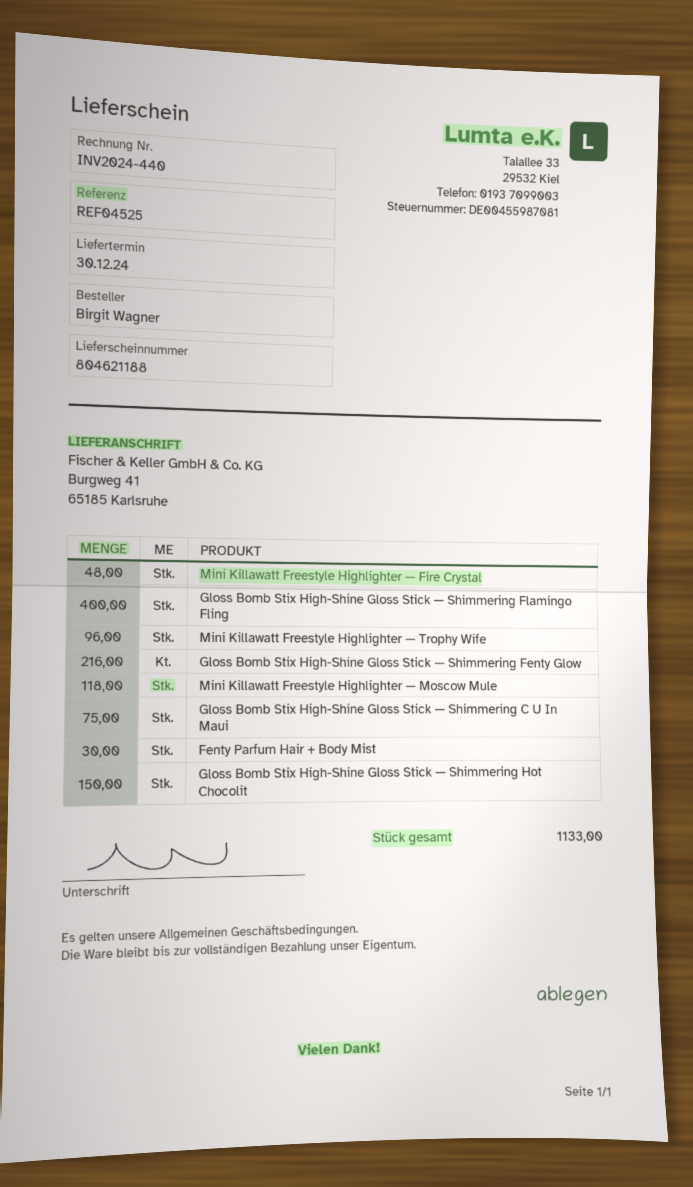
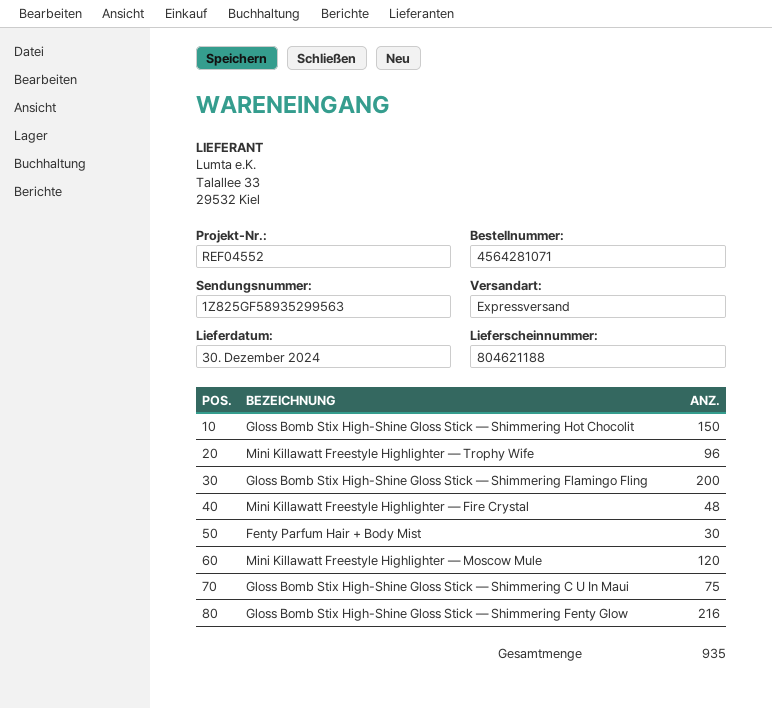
reference: REF04525 -> REF04552
Gloss Bomb Stix High-Shine Gloss Stick — Shimmering Flamingo Fling: 400 -> 200
Mini Killawatt Freestyle Highlighter — Moscow Mule: 118 -> 120
total quantity: 1133 -> 935

